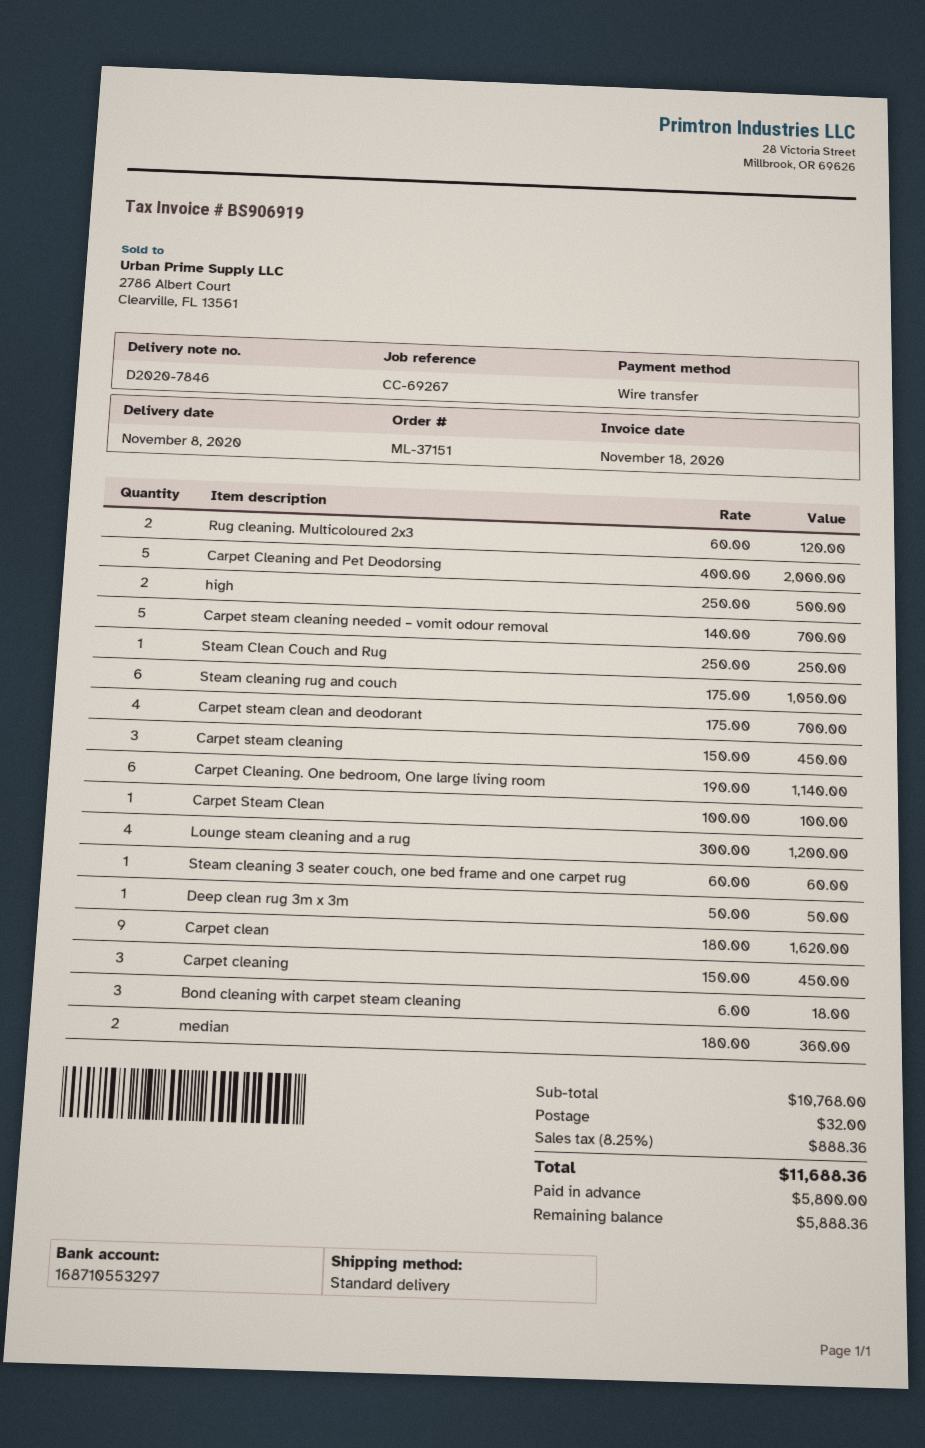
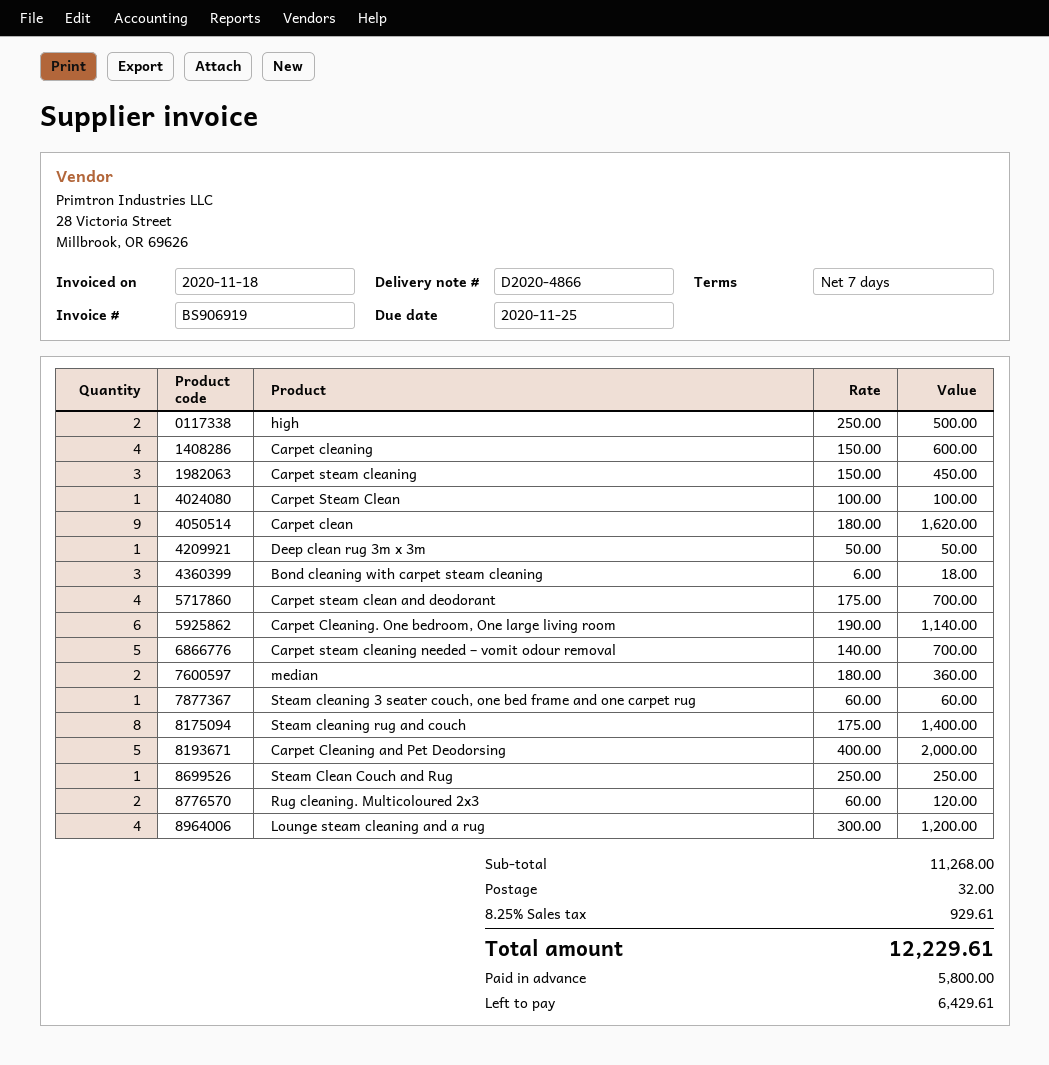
delivery note number: D2020-7846 -> D2020-4866
Steam cleaning rug and couch: 6 x 175.00 = 1050.00 -> 8 x 175.00 = 1400.00
Carpet cleaning: 3 x 150.00 = 450.00 -> 4 x 150.00 = 600.00
subtotal: 10768.00 -> 11268.00
tax: 8.25% = 888.36 -> 8.25% = 929.61
total: 11688.36 -> 12229.61
balance: 5888.36 -> 6429.61

